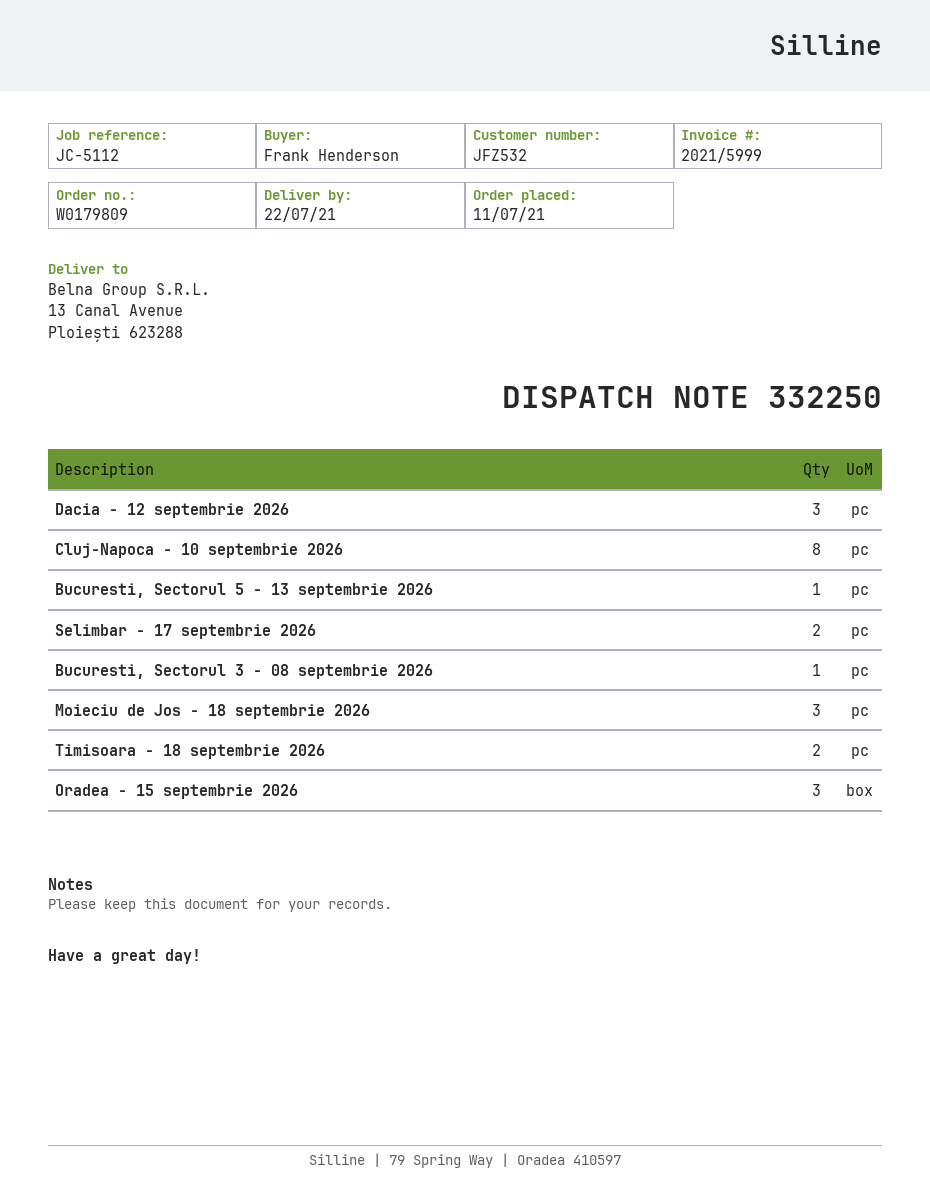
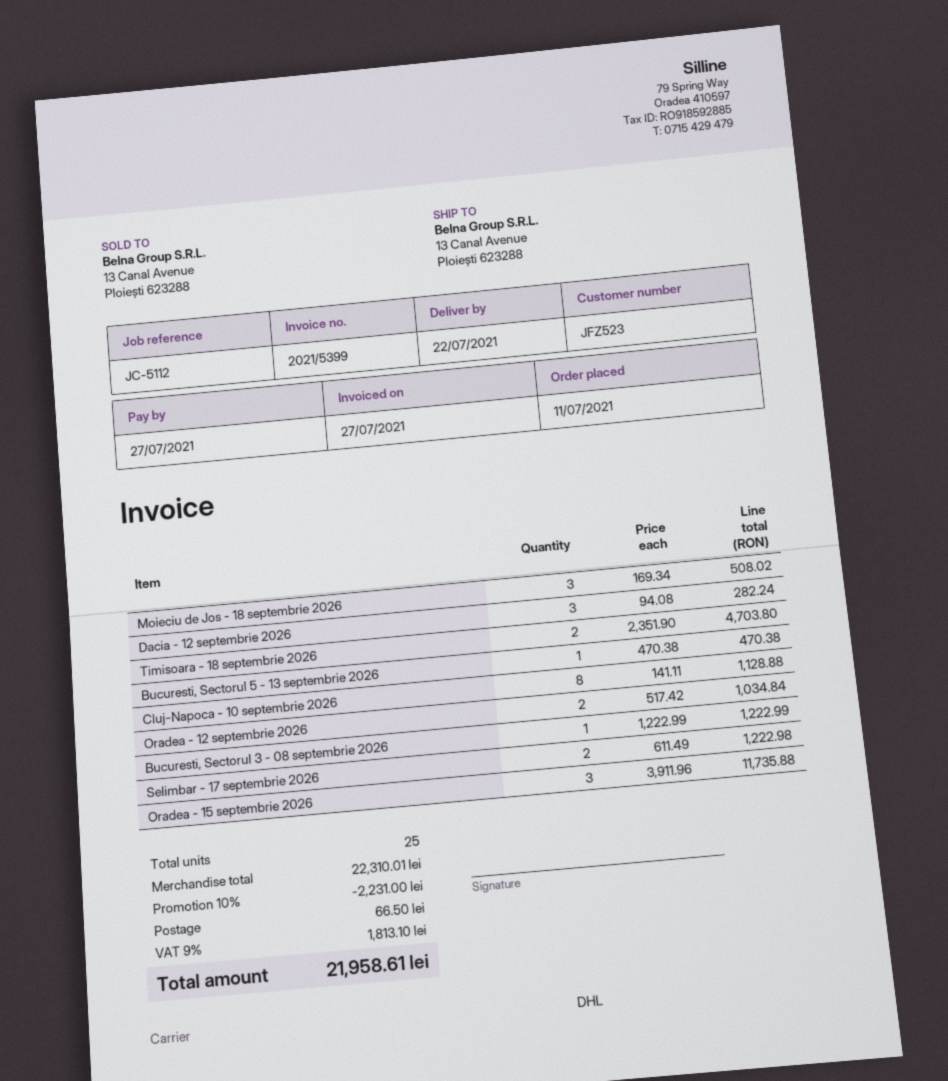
invoice number: 2021/5999 -> 2021/5399
customer number: JFZ532 -> JFZ523
Oradea - 12 septembrie 2026: none -> 2

